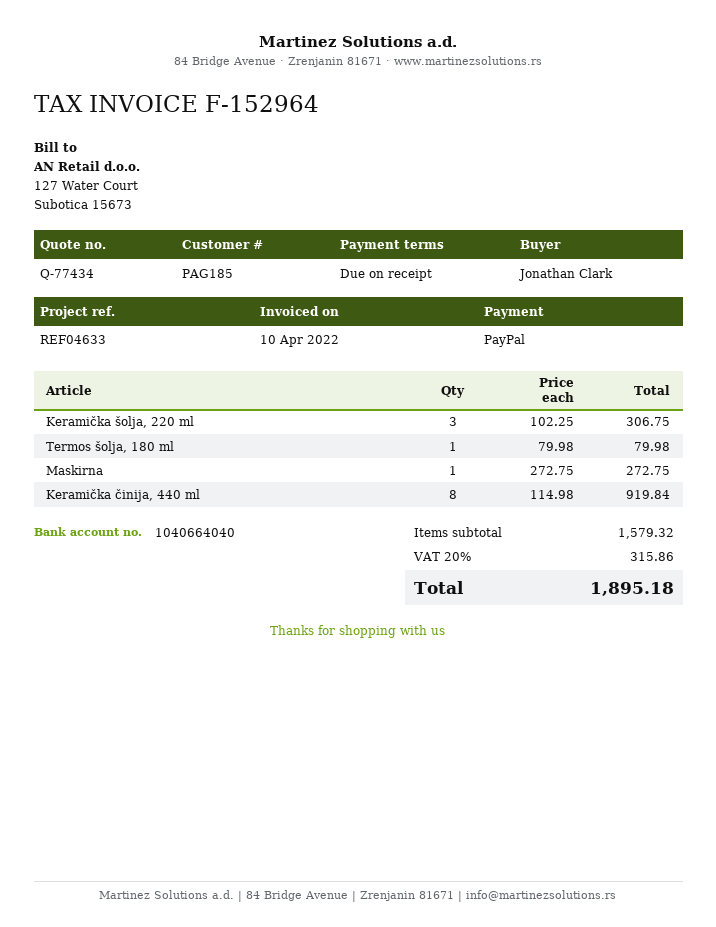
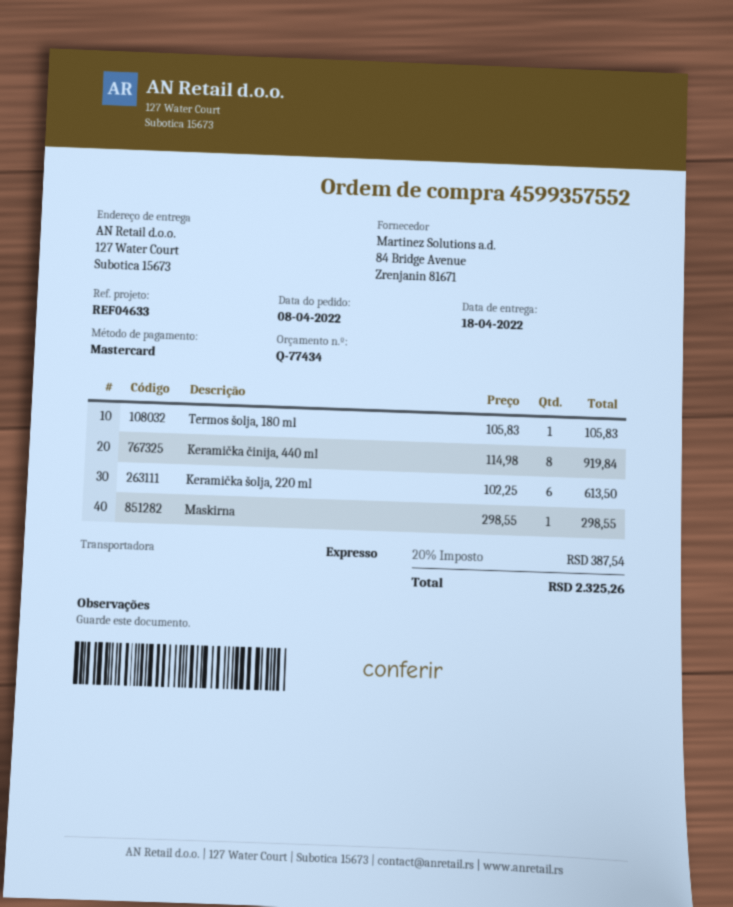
payment method: PayPal -> Mastercard
Keramička šolja, 220 ml: 3 x 102.25 = 306.75 -> 6 x 102.25 = 613.50
Termos šolja, 180 ml: 1 x 79.98 = 79.98 -> 1 x 105.83 = 105.83
Maskirna: 1 x 272.75 = 272.75 -> 1 x 298.55 = 298.55
tax: 20% = 315.86 -> 20% = 387.54
total: 1895.18 -> 2325.26

